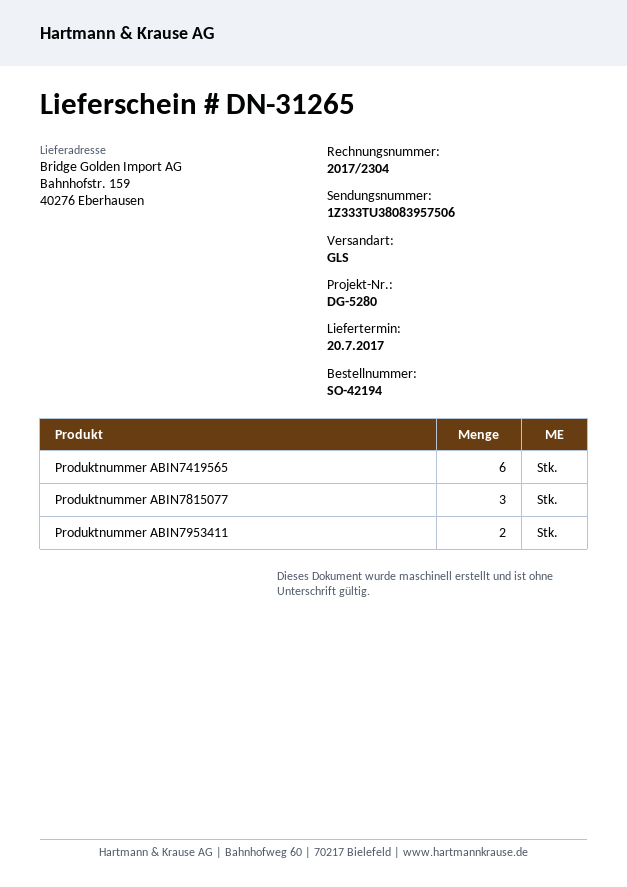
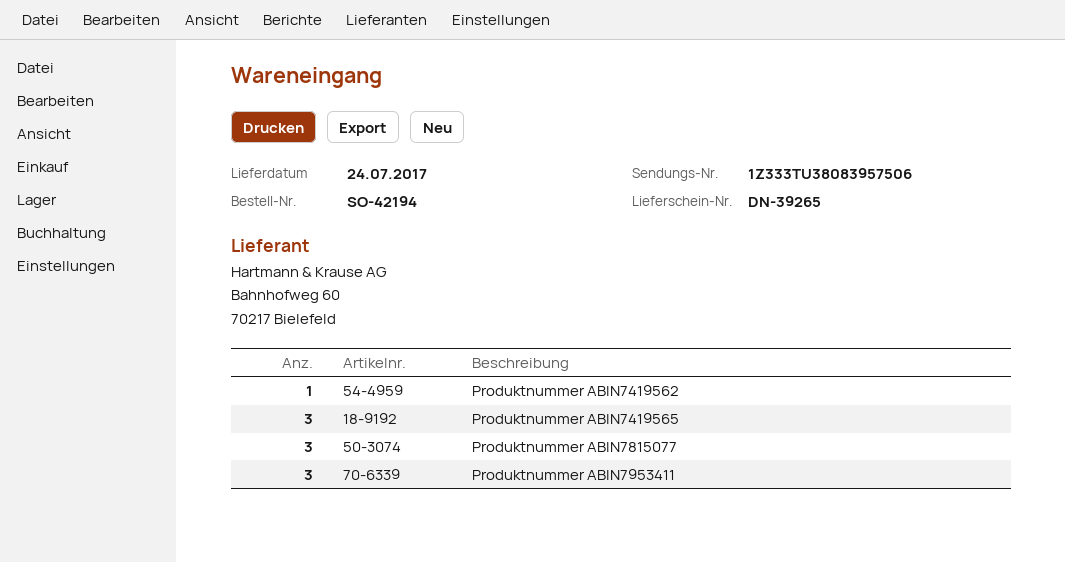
delivery note number: DN-31265 -> DN-39265
delivery date: 2017-07-20 -> 2017-07-24
Produktnummer ABIN7419565: 6 -> 3
Produktnummer ABIN7953411: 2 -> 3
Produktnummer ABIN7419562: none -> 1

